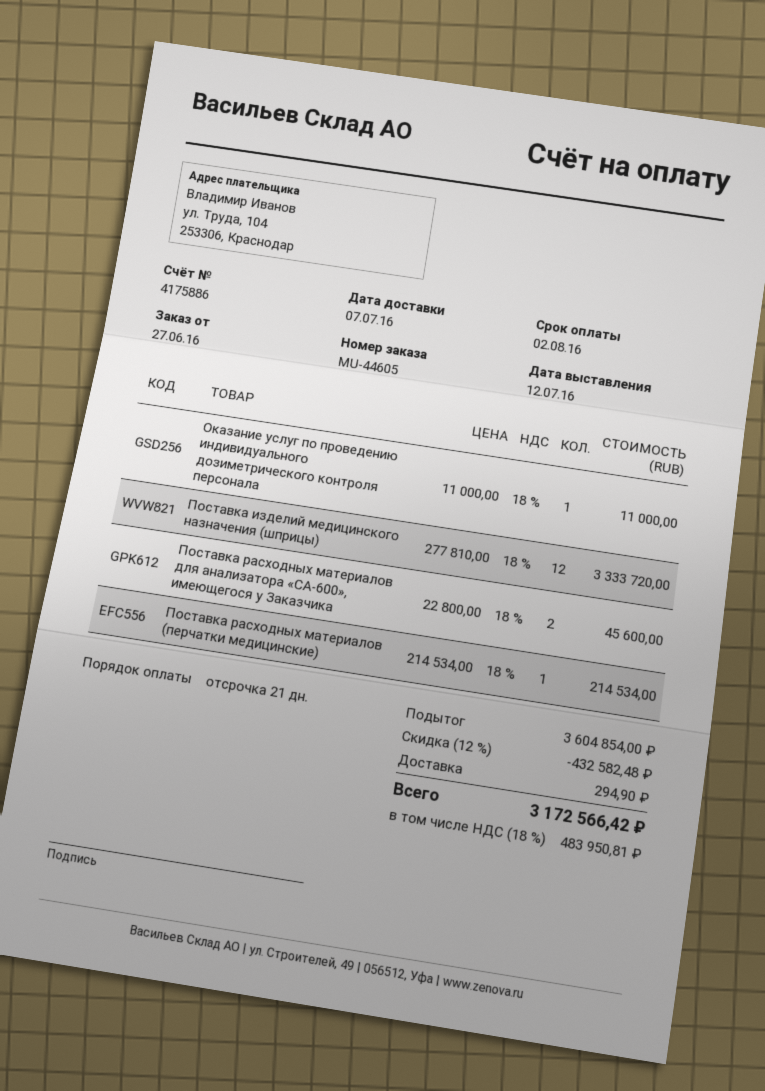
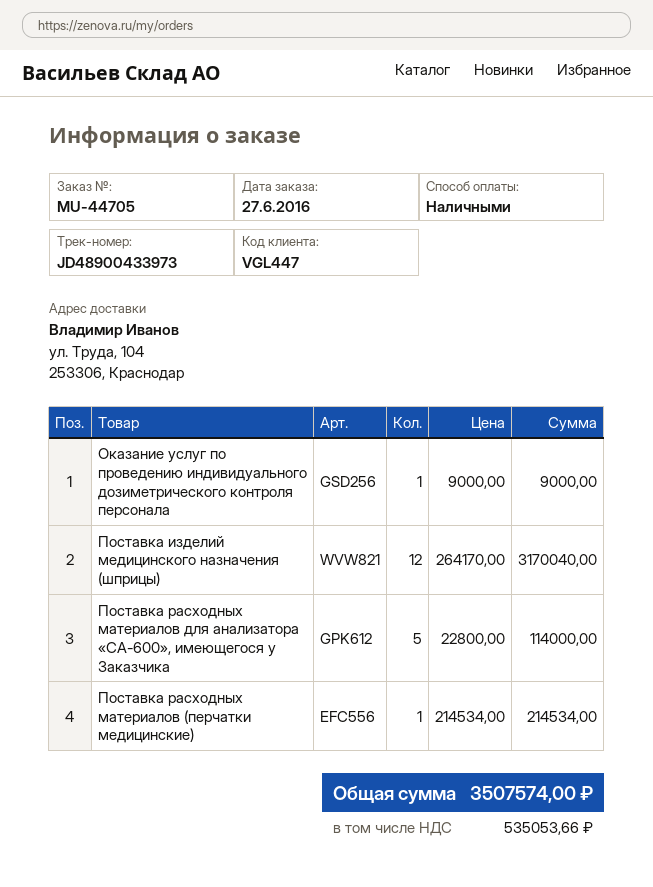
order number: MU-44605 -> MU-44705
Оказание услуг по проведению индивидуального дозиметрического контроля персонала: 1 x 11000.00 = 11000.00 -> 1 x 9000.00 = 9000.00
Поставка изделий медицинского назначения (шприцы): 12 x 277810.00 = 3333720.00 -> 12 x 264170.00 = 3170040.00
Поставка расходных материалов для анализатора «СА-600», имеющегося у Заказчика: 2 x 22800.00 = 45600.00 -> 5 x 22800.00 = 114000.00
discount: 12% = 432582.48 -> none
shipping: 294.90 -> none
tax: 483950.81 -> 535053.66
total: 3172566.42 -> 3507574.00

